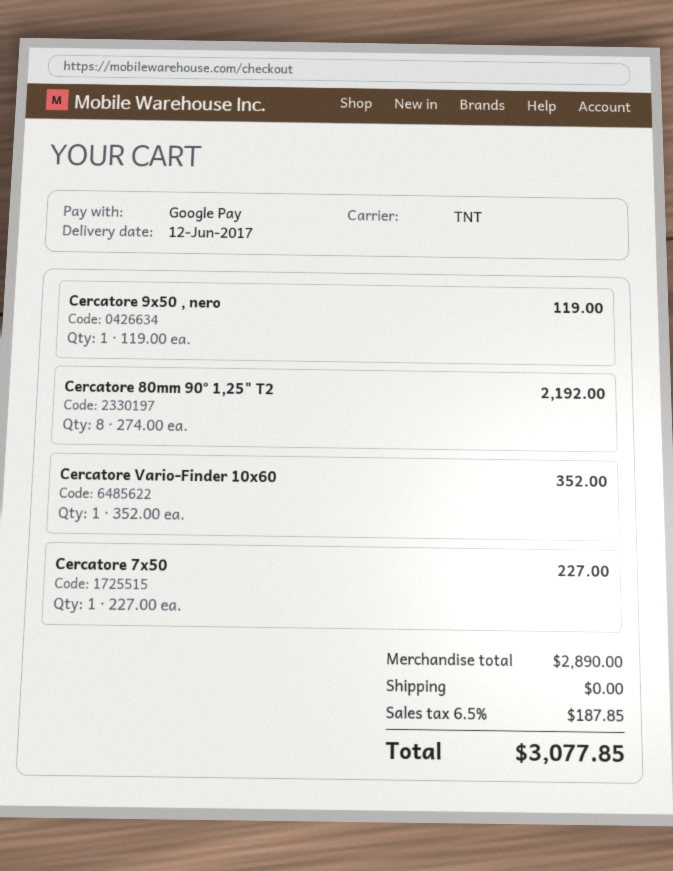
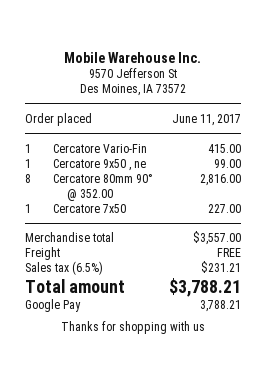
Cercatore 9x50 , nero: 1 x 119.00 = 119.00 -> 1 x 99.00 = 99.00
Cercatore 80mm 90° 1,25" T2: 8 x 274.00 = 2192.00 -> 8 x 352.00 = 2816.00
Cercatore Vario-Finder 10x60: 1 x 352.00 = 352.00 -> 1 x 415.00 = 415.00
subtotal: 2890.00 -> 3557.00
tax: 6.5% = 187.85 -> 6.5% = 231.21
total: 3077.85 -> 3788.21

